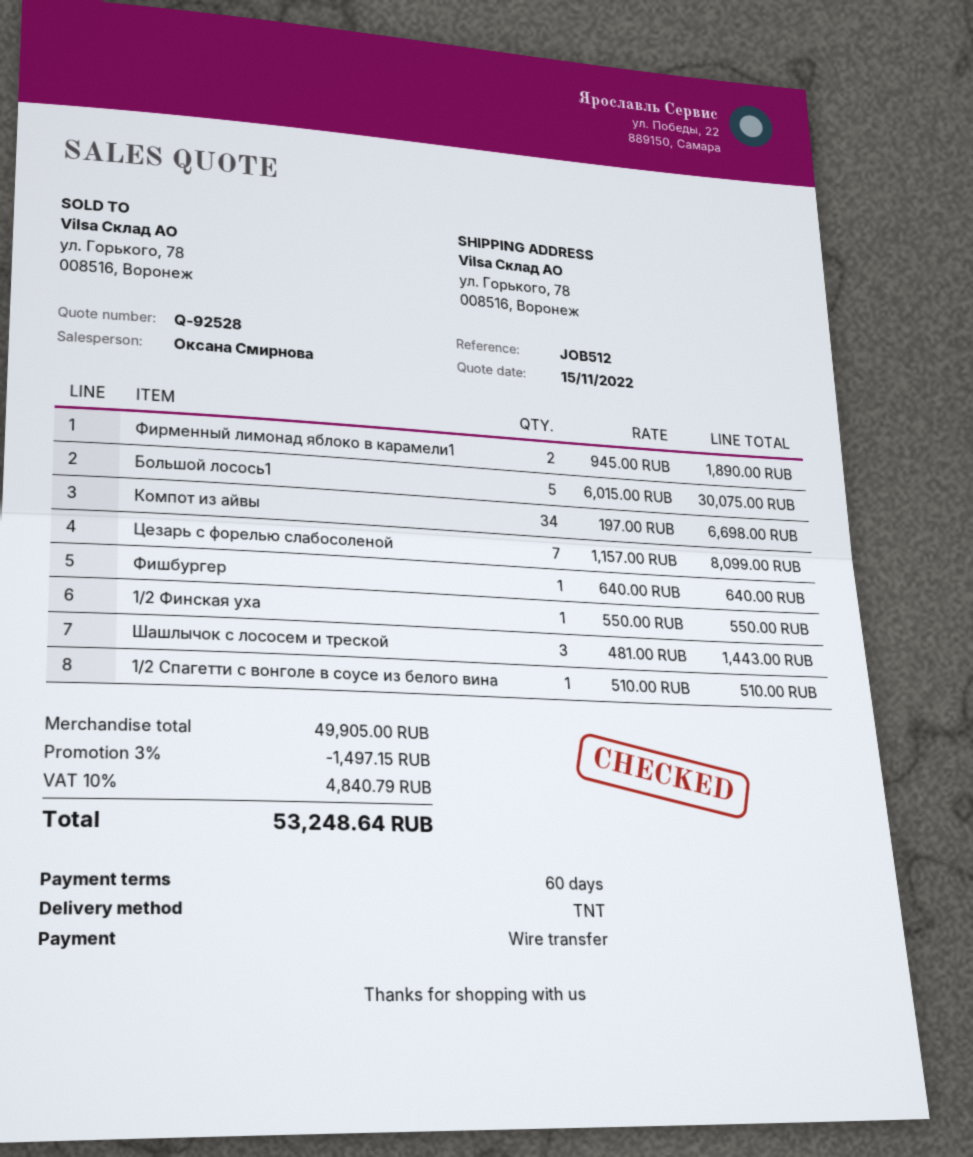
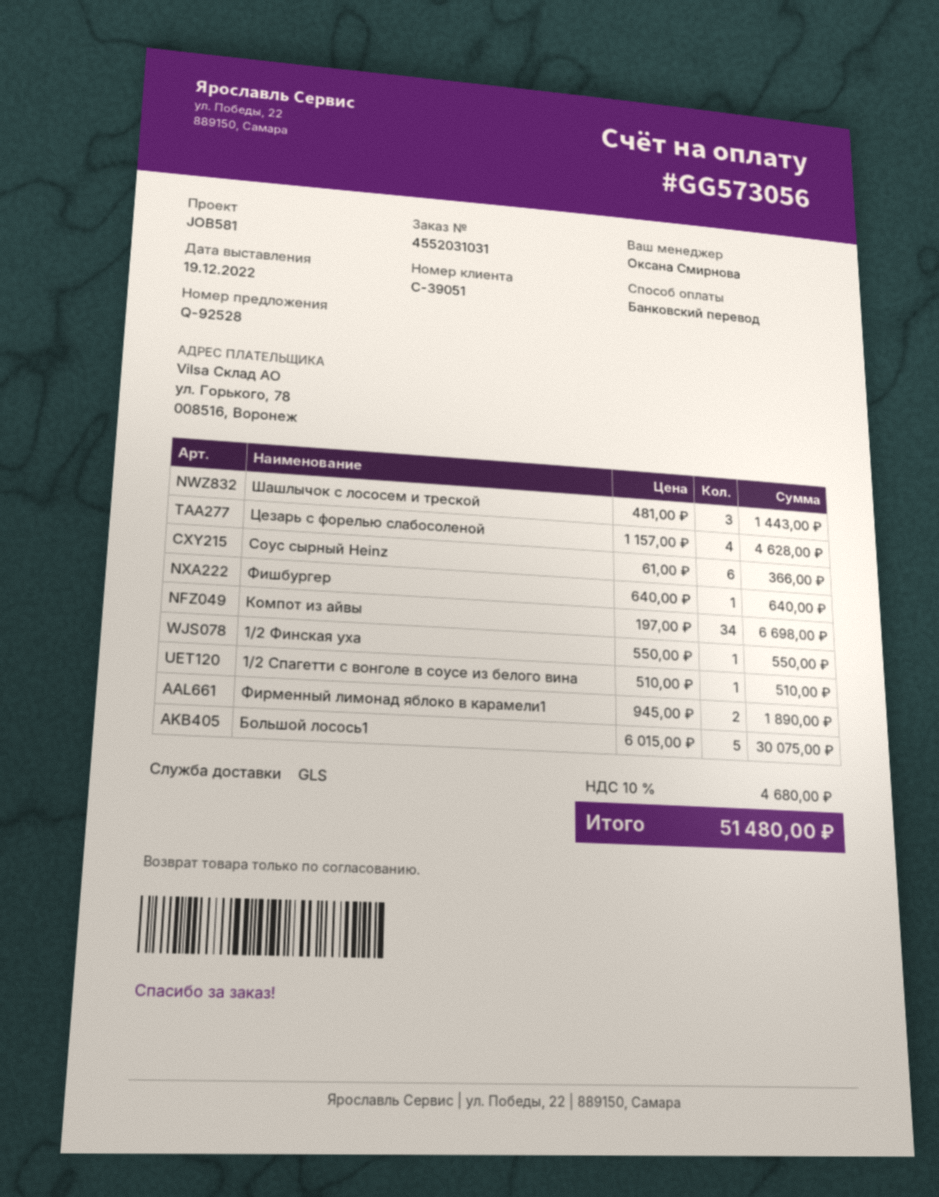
reference: JOB512 -> JOB581
shipping method: TNT -> GLS
Цезарь с форелью слабосоленой: 7 x 1157.00 = 8099.00 -> 4 x 1157.00 = 4628.00
Соус сырный Heinz: none -> 6 x 61.00 = 366.00
discount: 3% = 1497.15 -> none
tax: 10% = 4840.79 -> 10% = 4680.00
total: 53248.64 -> 51480.00

